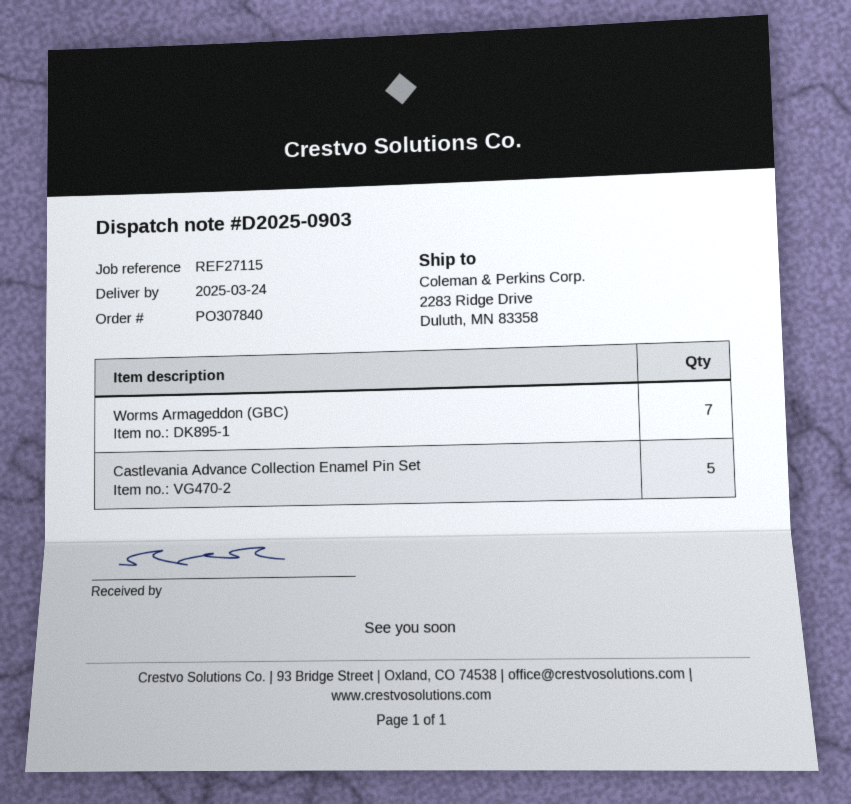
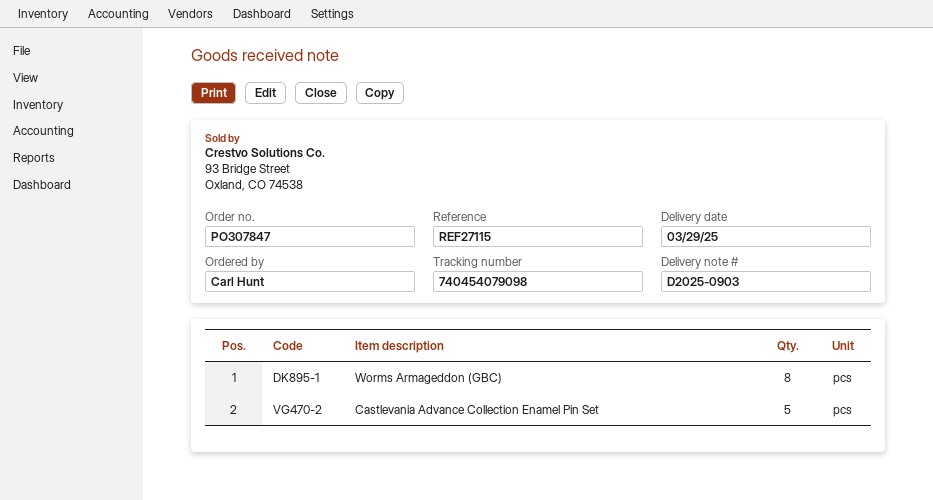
order number: PO307840 -> PO307847
delivery date: 2025-03-24 -> 2025-03-29
Worms Armageddon (GBC): 7 -> 8

